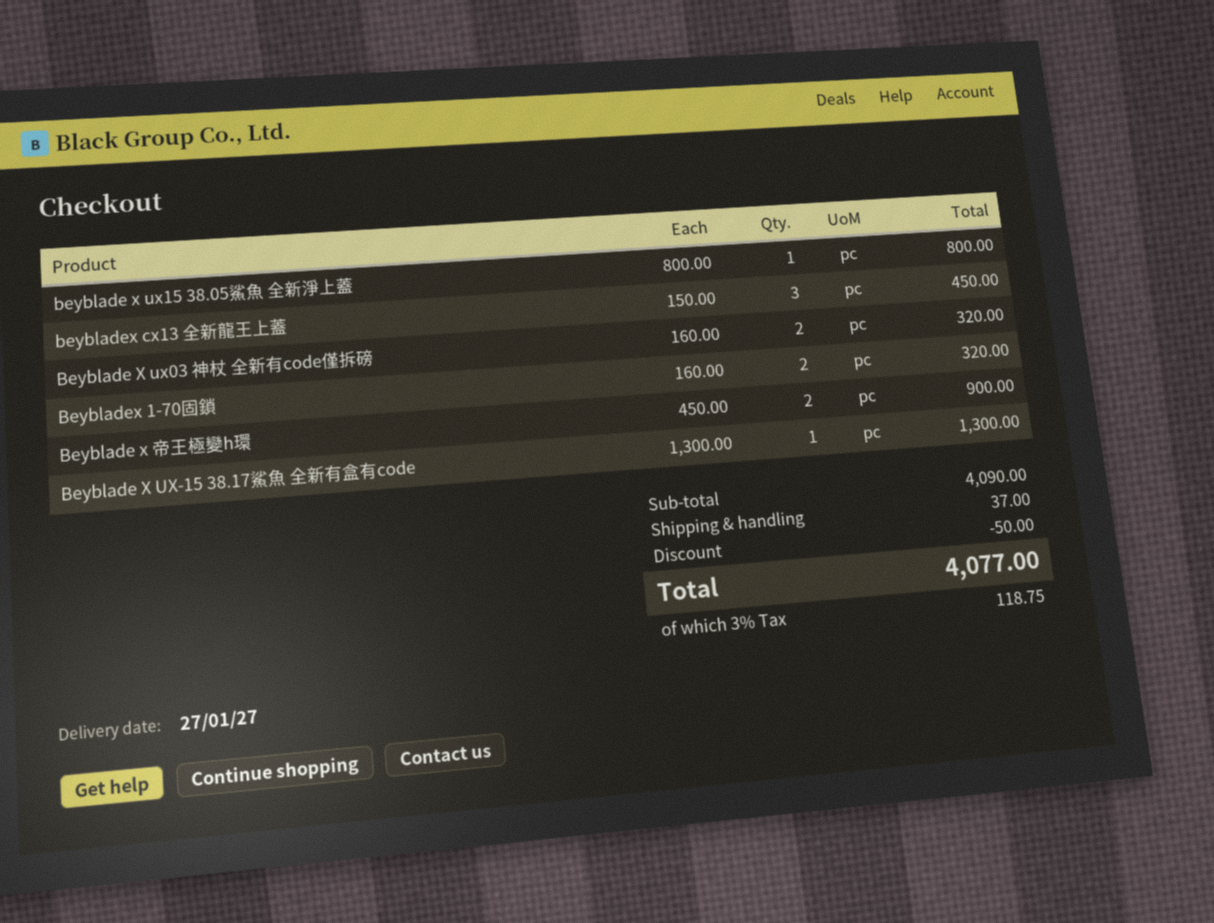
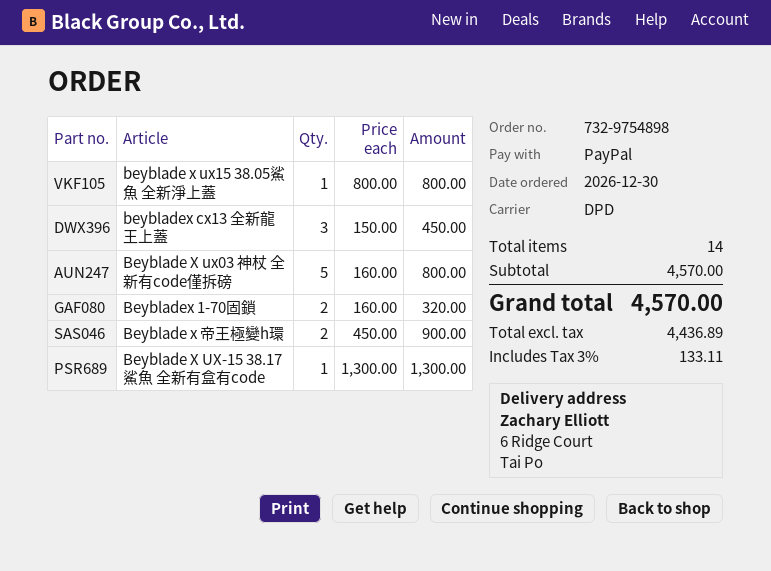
Beyblade X ux03 神杖 全新有code僅拆磅: 2 x 160.00 = 320.00 -> 5 x 160.00 = 800.00
subtotal: 4090.00 -> 4570.00
discount: 50.00 -> none
shipping: 37.00 -> none
tax: 3% = 118.75 -> 3% = 133.11
total: 4077.00 -> 4570.00

